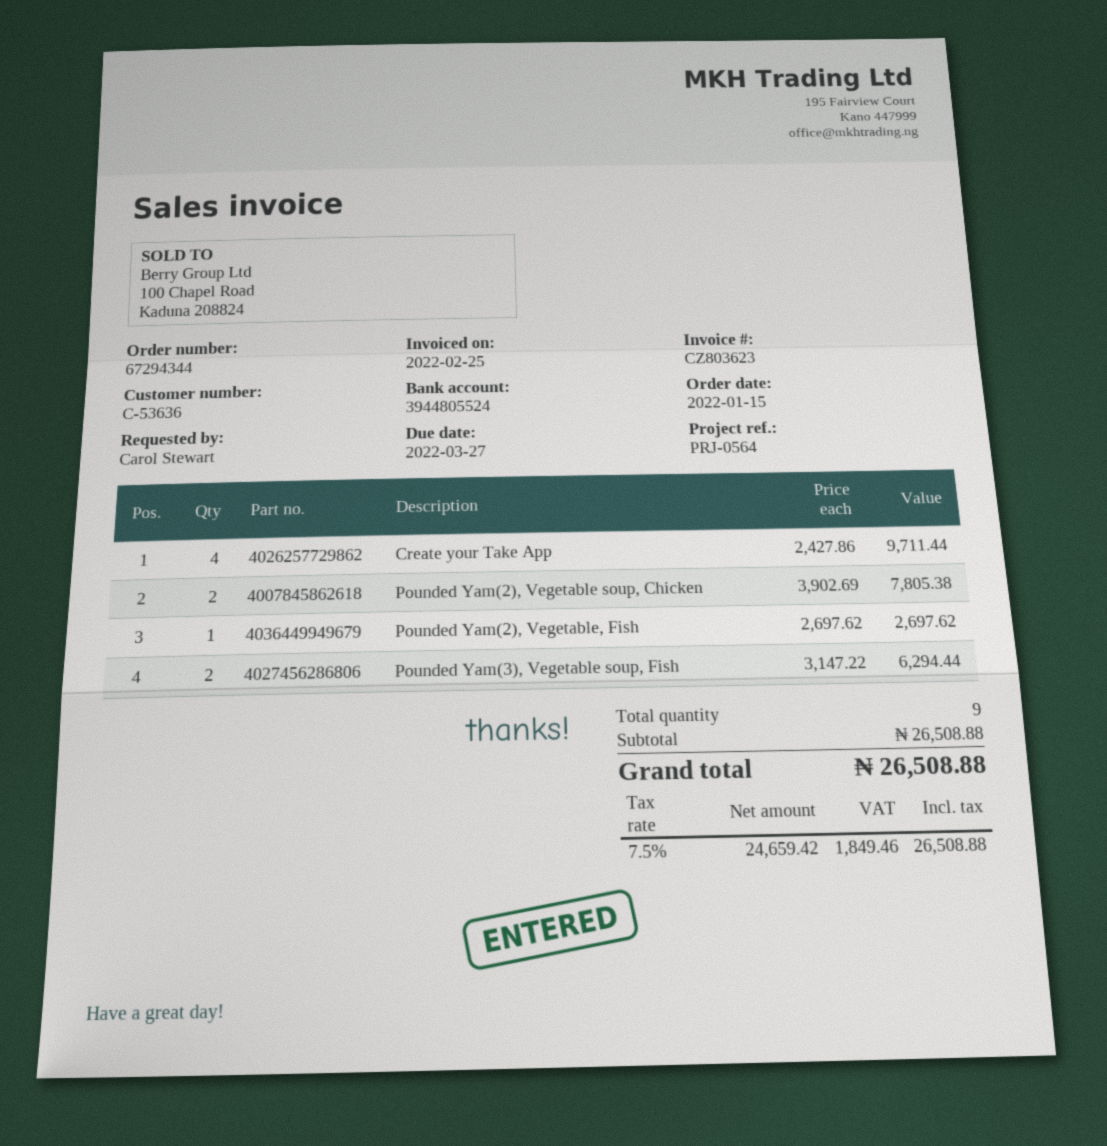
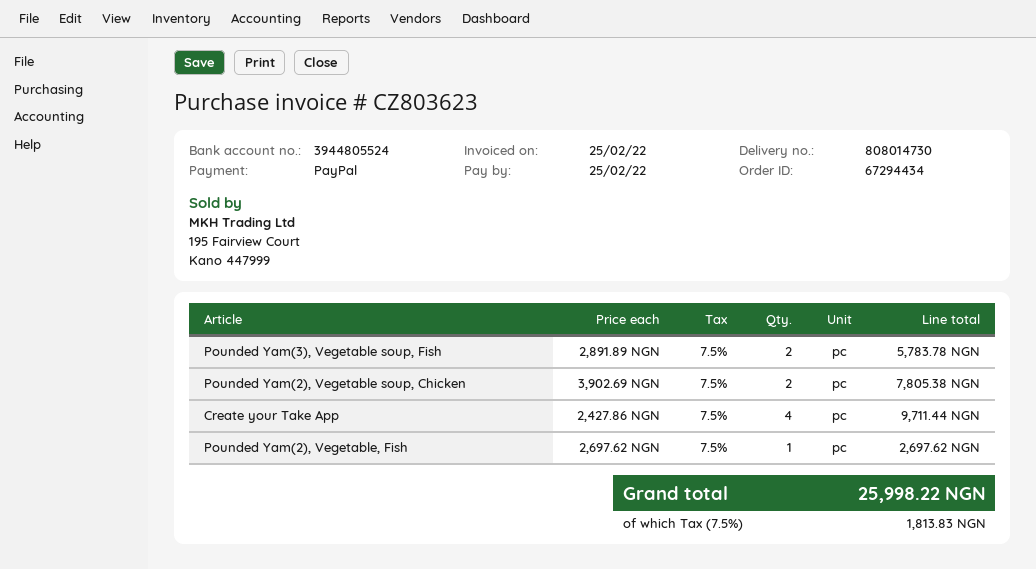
order number: 67294344 -> 67294434
due date: 2022-03-27 -> 2022-02-25
Pounded Yam(3), Vegetable soup, Fish: 2 x 3147.22 = 6294.44 -> 2 x 2891.89 = 5783.78
tax: 7.5% = 1849.46 -> 7.5% = 1813.83
total: 26508.88 -> 25998.22

